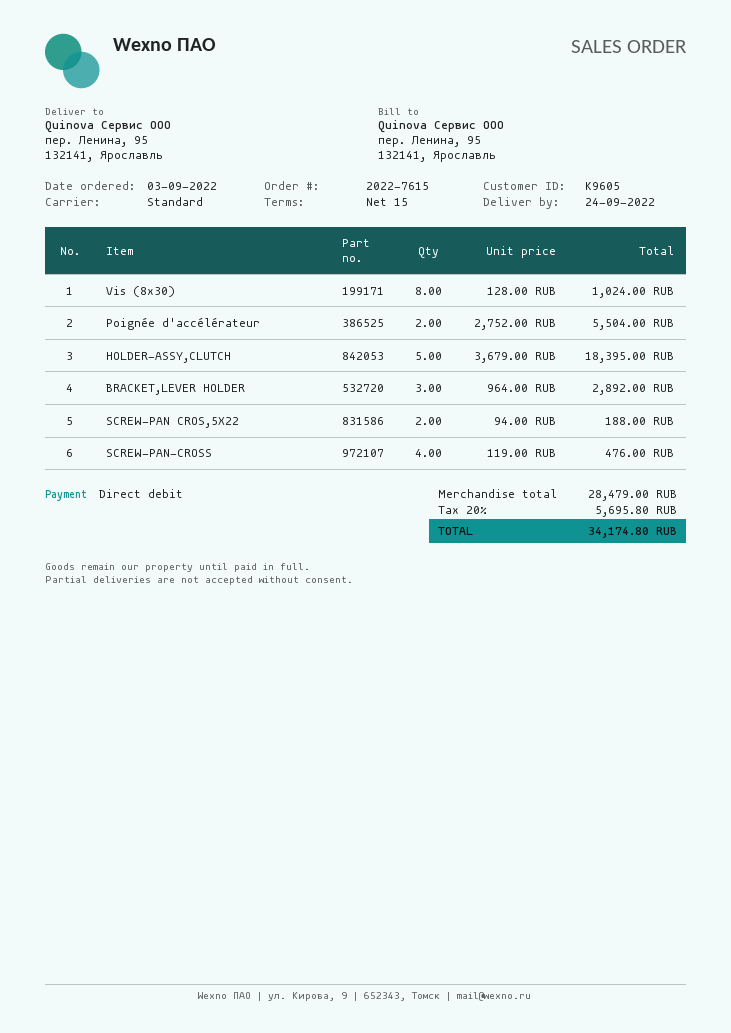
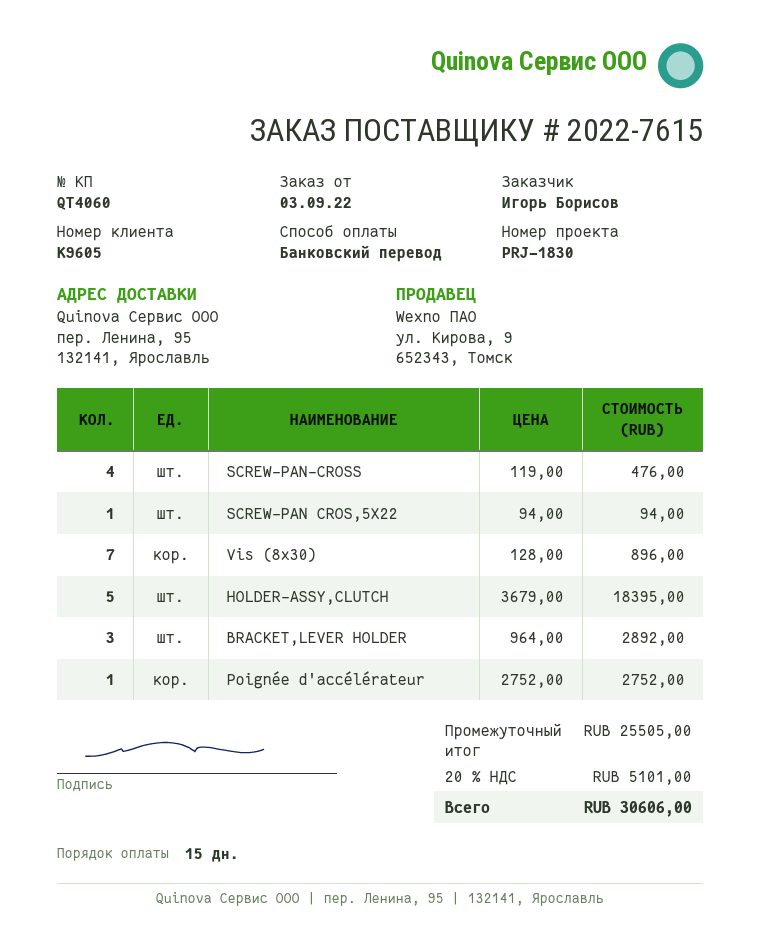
payment method: direct debit -> bank transfer
Vis (8x30): 8 x 128.00 = 1024.00 -> 7 x 128.00 = 896.00
Poignée d'accélérateur: 2 x 2752.00 = 5504.00 -> 1 x 2752.00 = 2752.00
SCREW-PAN CROS,5X22: 2 x 94.00 = 188.00 -> 1 x 94.00 = 94.00
subtotal: 28479.00 -> 25505.00
tax: 20% = 5695.80 -> 20% = 5101.00
total: 34174.80 -> 30606.00

